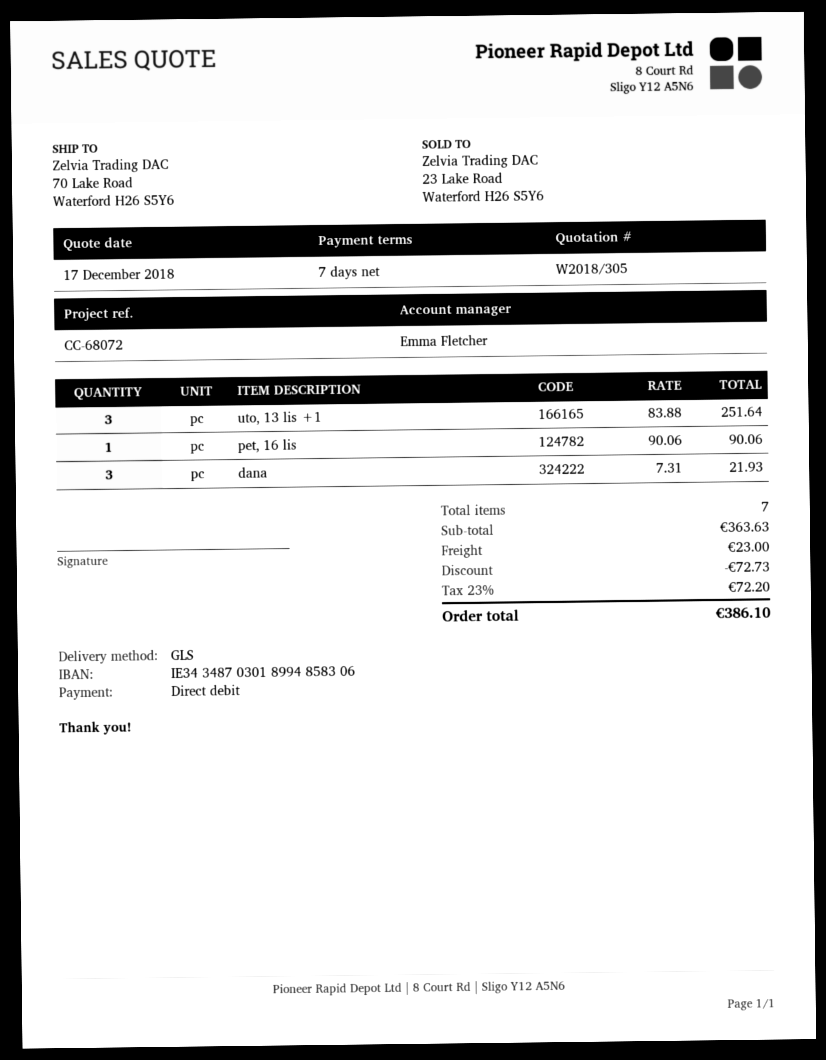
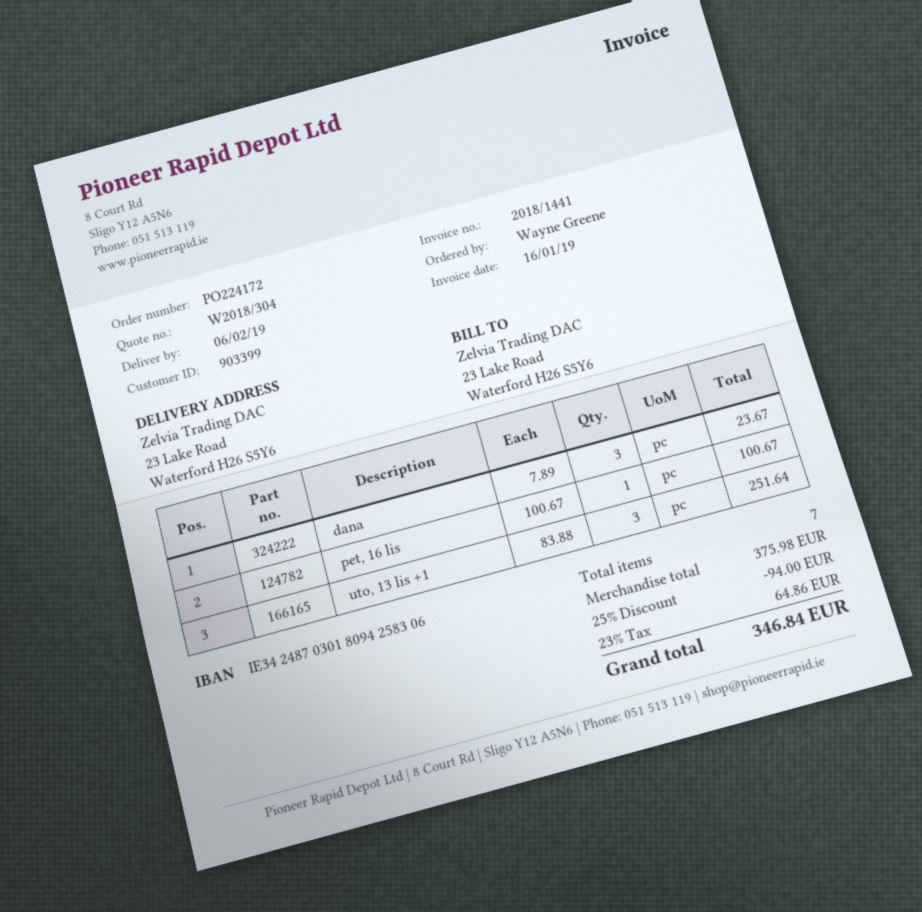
quote number: W2018/305 -> W2018/304
bank account: IE34348703018994858306 -> IE34248703018094258306
ship to: 70 Lake Road, Waterford H26 S5Y6 -> 23 Lake Road, Waterford H26 S5Y6
pet, 16 lis: 1 x 90.06 = 90.06 -> 1 x 100.67 = 100.67
dana: 3 x 7.31 = 21.93 -> 3 x 7.89 = 23.67
subtotal: 363.63 -> 375.98
discount: 72.73 -> 94.00
shipping: 23.00 -> none
tax: 23% = 72.20 -> 23% = 64.86
total: 386.10 -> 346.84

